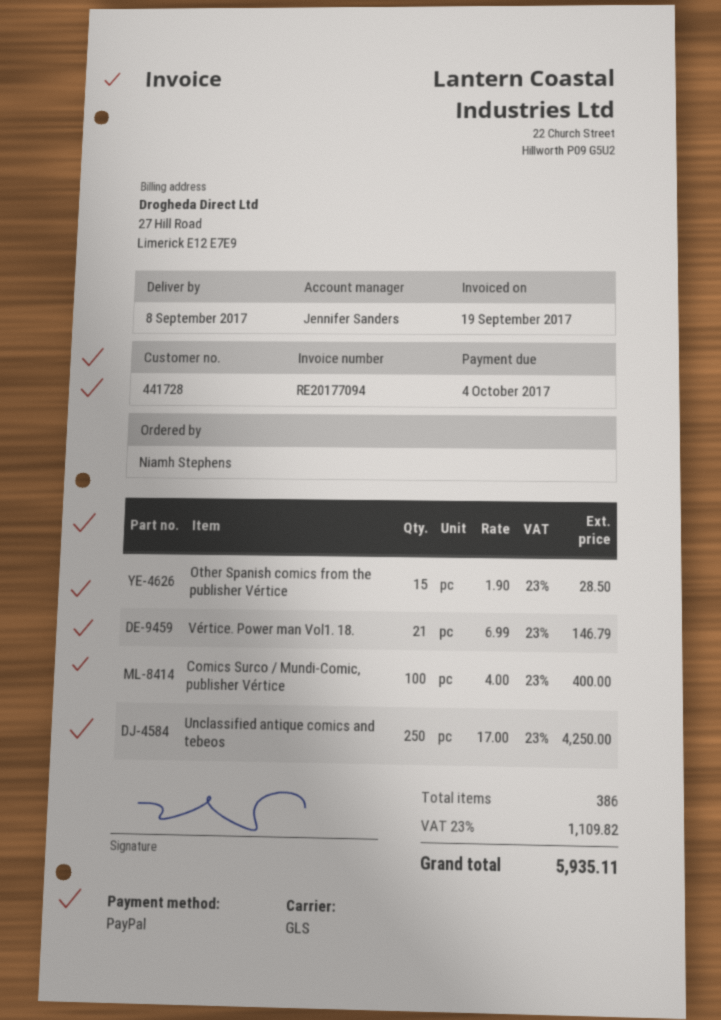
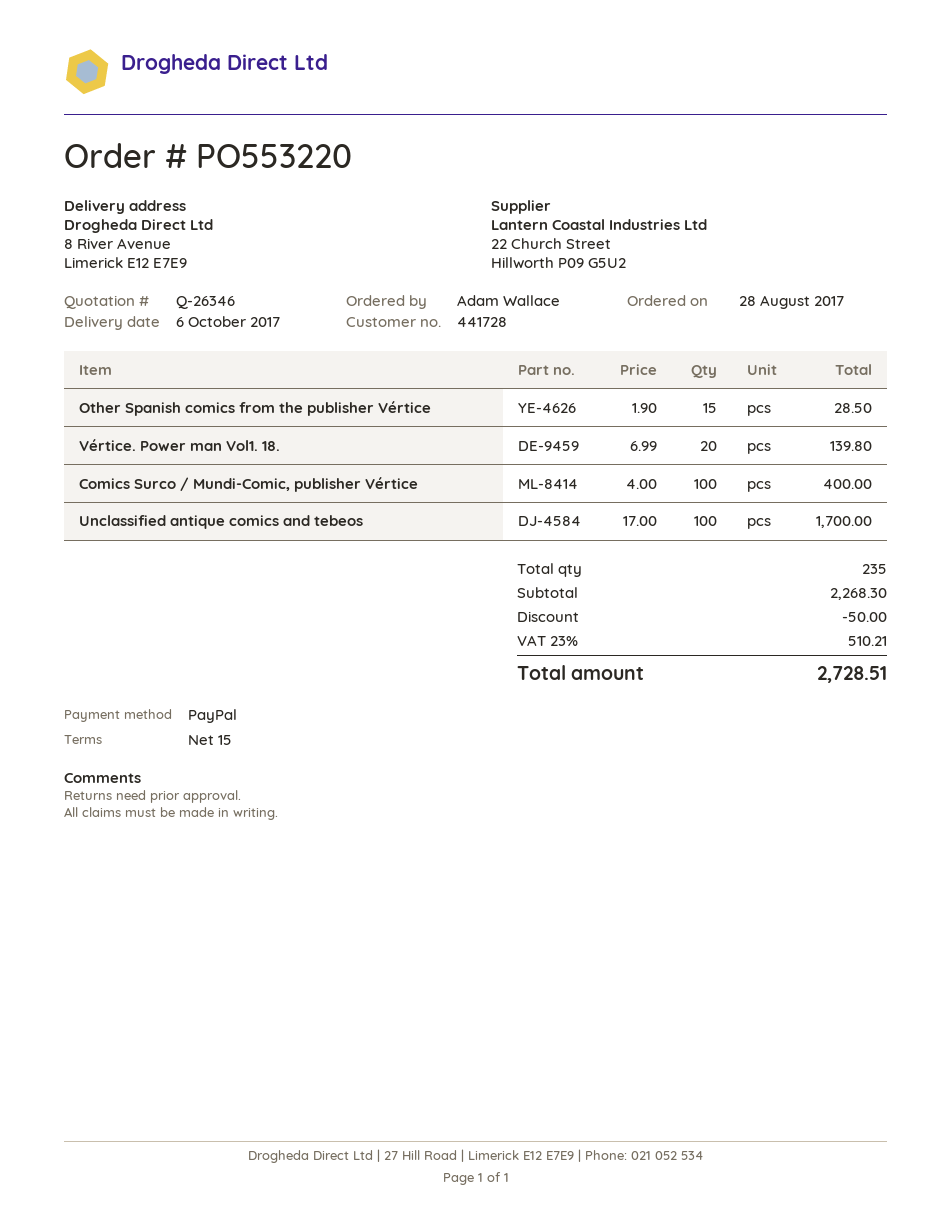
delivery date: 2017-09-08 -> 2017-10-06
ordered by: Niamh Stephens -> Adam Wallace
Vértice. Power man Vol1. 18.: 21 x 6.99 = 146.79 -> 20 x 6.99 = 139.80
Unclassified antique comics and tebeos: 250 x 17.00 = 4250.00 -> 100 x 17.00 = 1700.00
total quantity: 386 -> 235
discount: none -> 50.00
tax: 23% = 1109.82 -> 23% = 510.21
total: 5935.11 -> 2728.51

